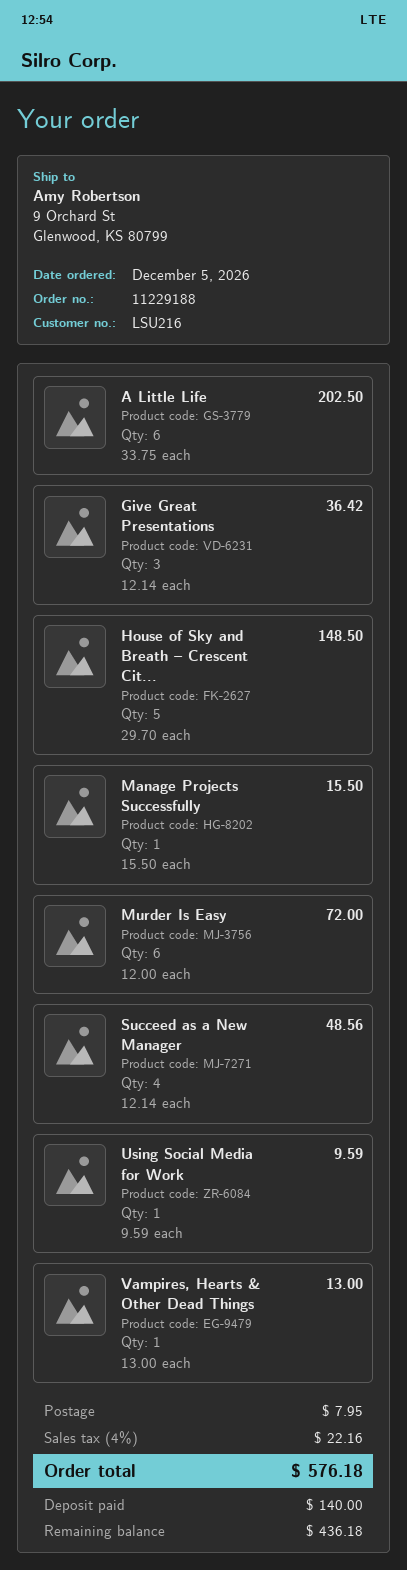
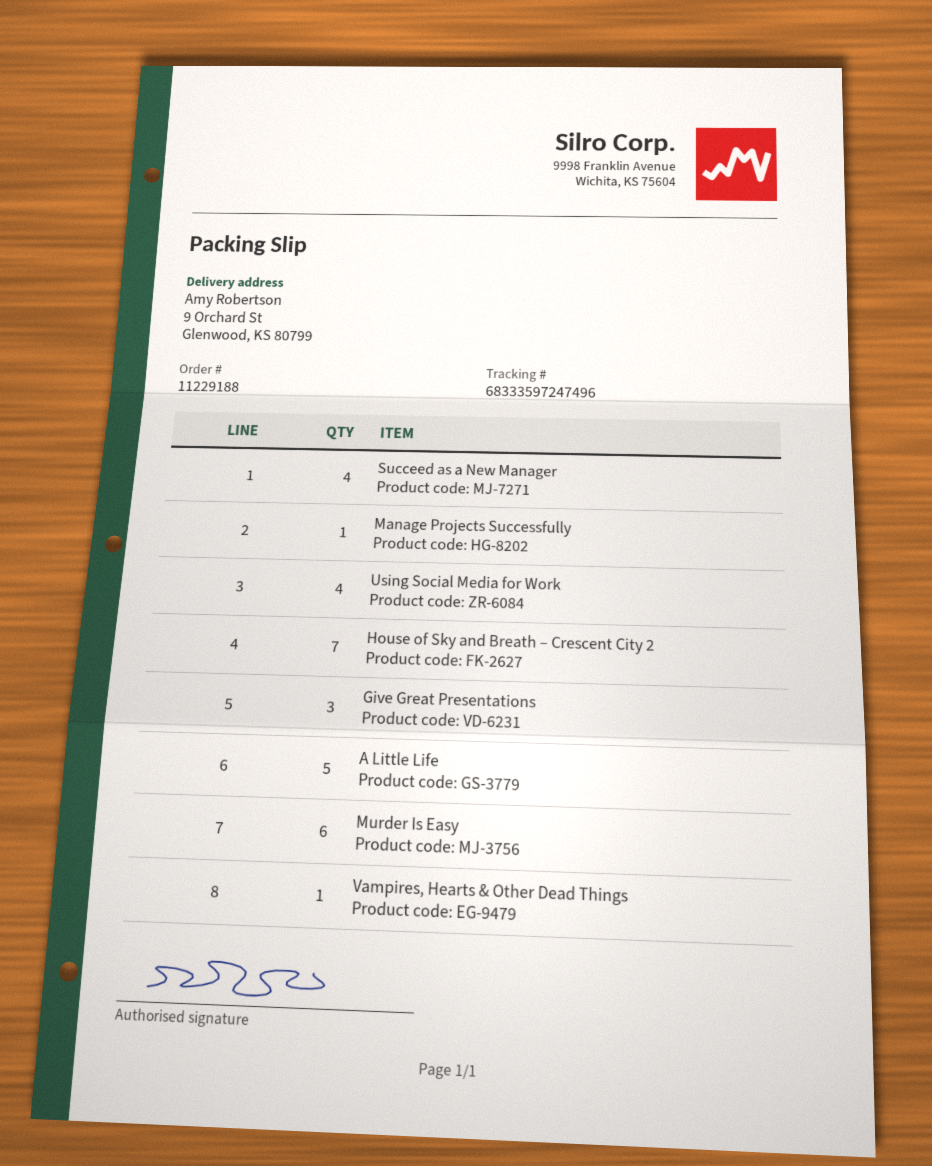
A Little Life: 6 -> 5
House of Sky and Breath – Crescent Cit...: 5 -> 7
Using Social Media for Work: 1 -> 4

